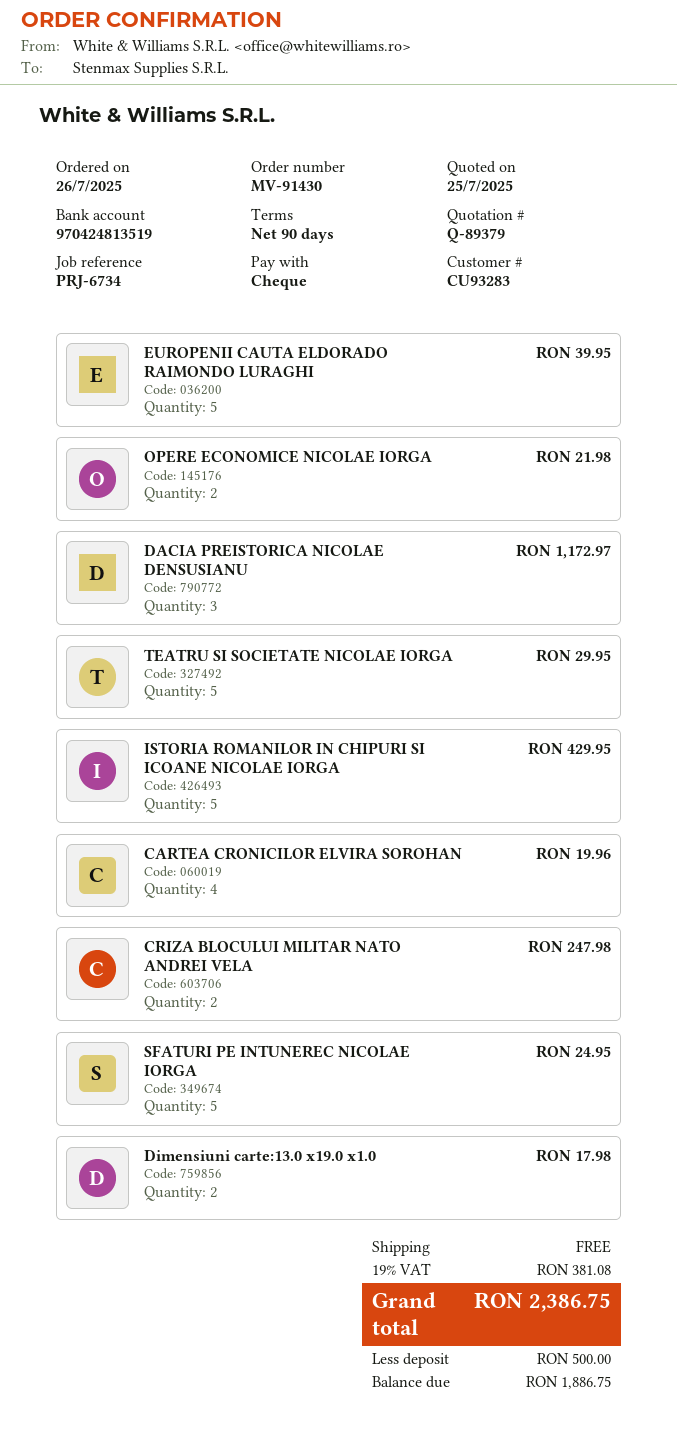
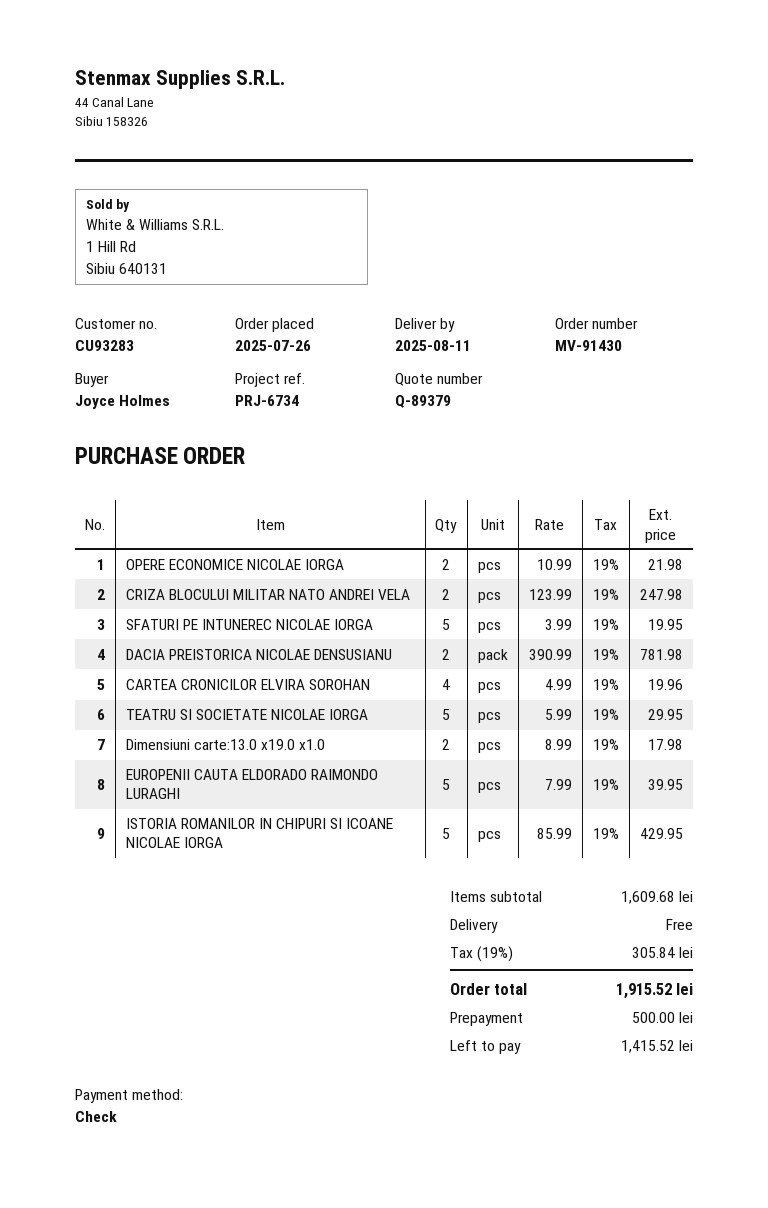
DACIA PREISTORICA NICOLAE DENSUSIANU: 3 for 1172.97 -> 2 for 781.98
SFATURI PE INTUNEREC NICOLAE IORGA: 5 for 24.95 -> 5 for 19.95
tax: 19% = 381.08 -> 19% = 305.84
total: 2386.75 -> 1915.52
balance: 1886.75 -> 1415.52

